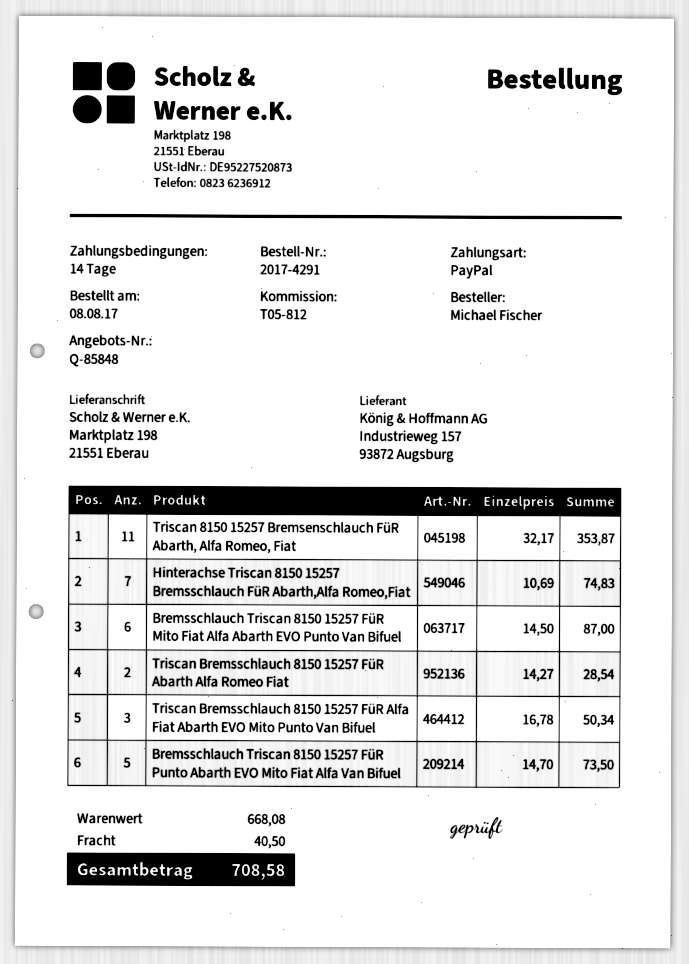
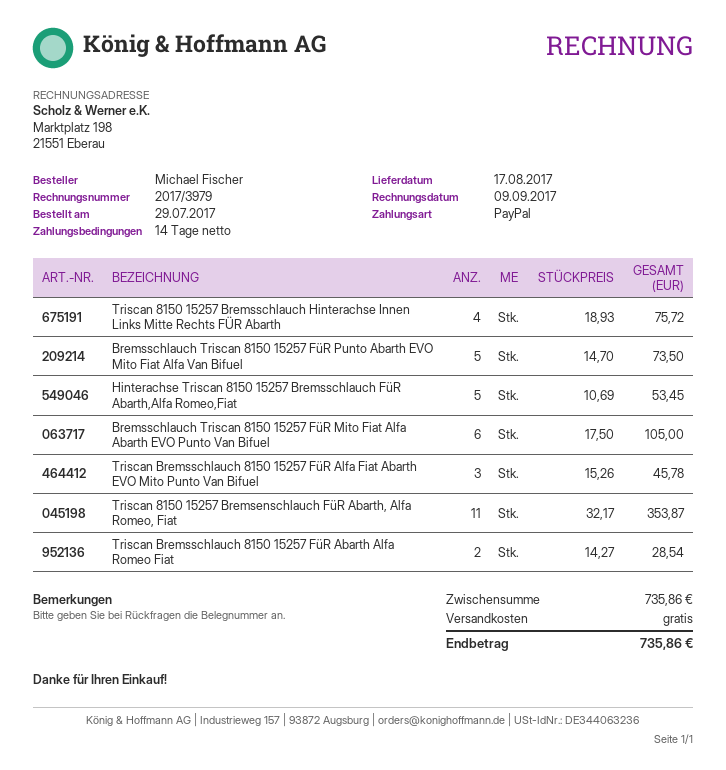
order date: 2017-08-08 -> 2017-07-29
Hinterachse Triscan 8150 15257 Bremsschlauch FüR Abarth,Alfa Romeo,Fiat: 7 x 10.69 = 74.83 -> 5 x 10.69 = 53.45
Bremsschlauch Triscan 8150 15257 FüR Mito Fiat Alfa Abarth EVO Punto Van Bifuel: 6 x 14.50 = 87.00 -> 6 x 17.50 = 105.00
Triscan Bremsschlauch 8150 15257 FüR Alfa Fiat Abarth EVO Mito Punto Van Bifuel: 3 x 16.78 = 50.34 -> 3 x 15.26 = 45.78
Triscan 8150 15257 Bremsschlauch Hinterachse Innen Links Mitte Rechts FÜR Abarth: none -> 4 x 18.93 = 75.72
subtotal: 668.08 -> 735.86
shipping: 40.50 -> 0.00
total: 708.58 -> 735.86

